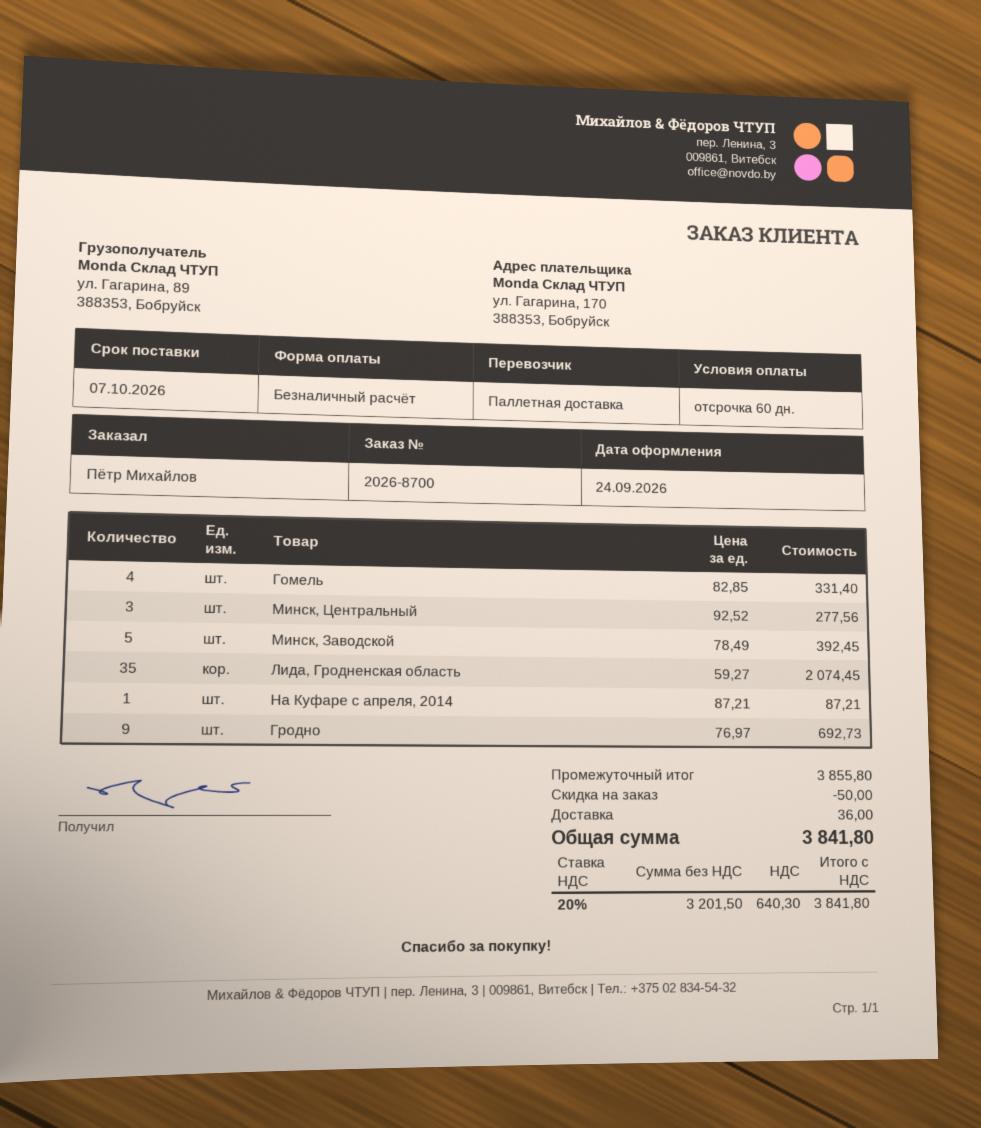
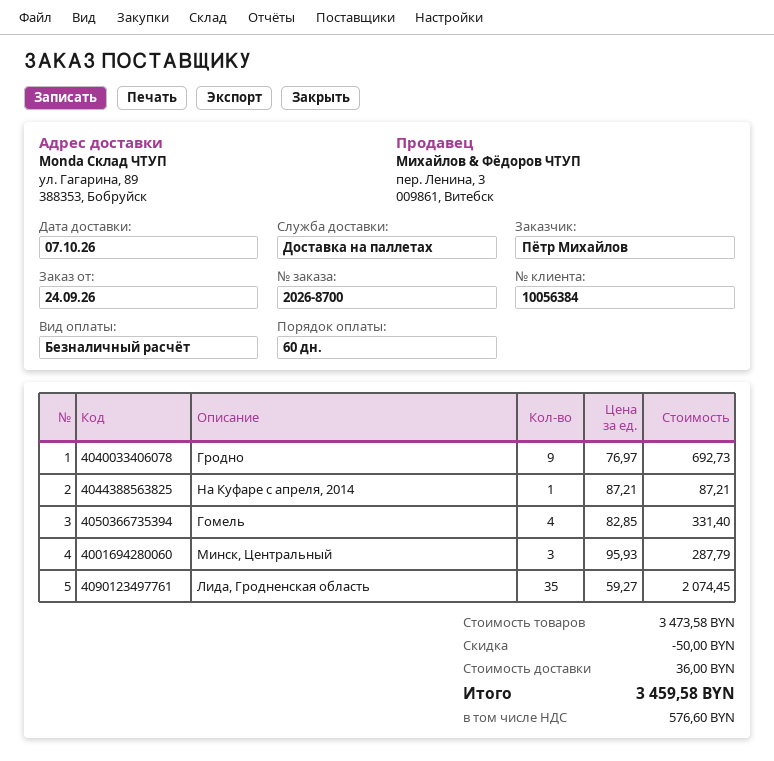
Минск, Центральный: 3 x 92.52 = 277.56 -> 3 x 95.93 = 287.79
Минск, Заводской: 5 x 78.49 = 392.45 -> none
subtotal: 3855.80 -> 3473.58
tax: 640.30 -> 576.60
total: 3841.80 -> 3459.58

